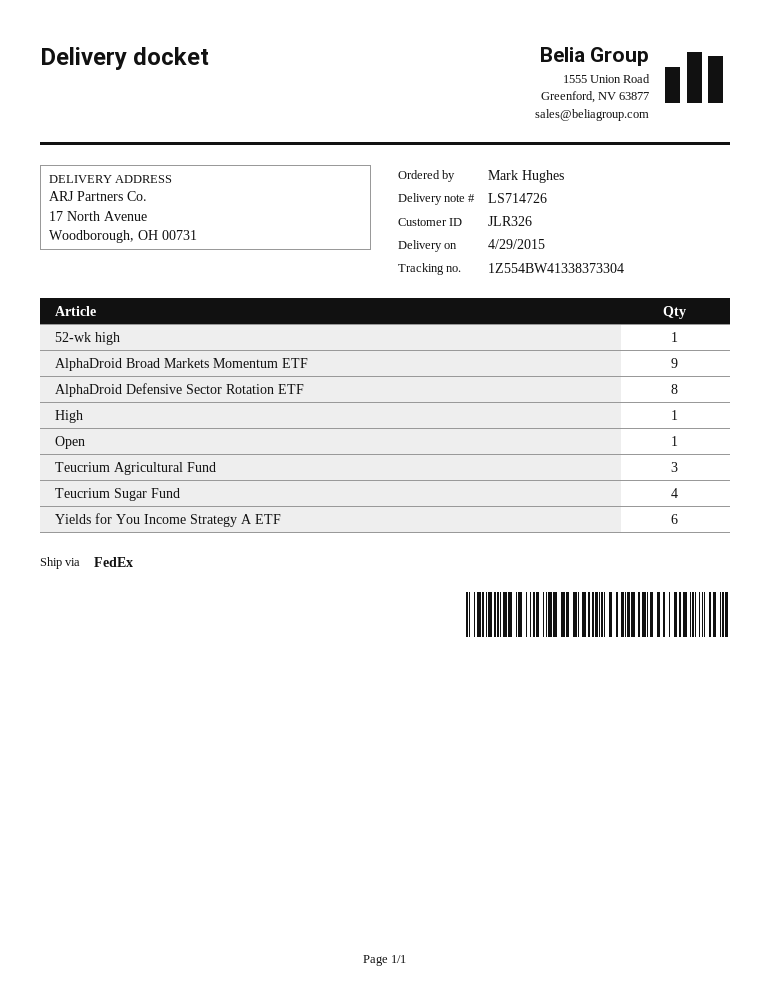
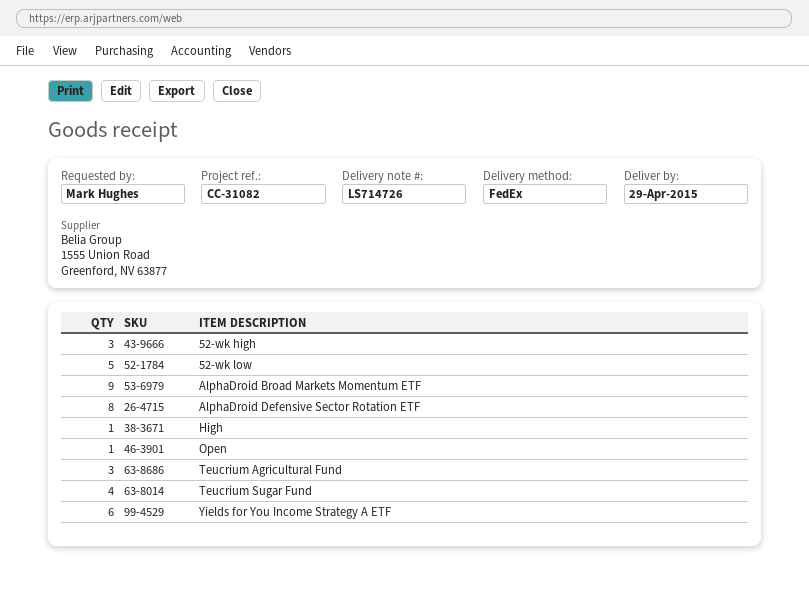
52-wk high: 1 -> 3
52-wk low: none -> 5

